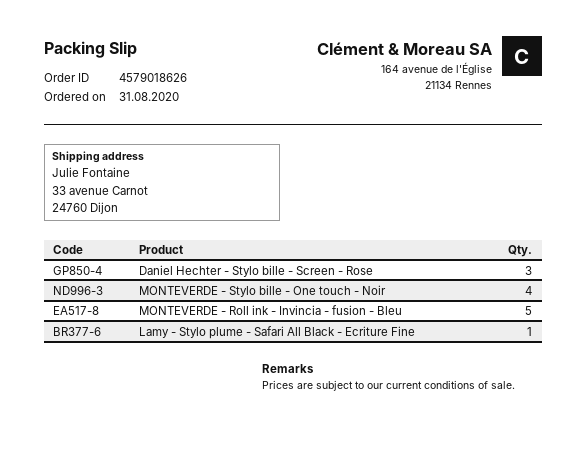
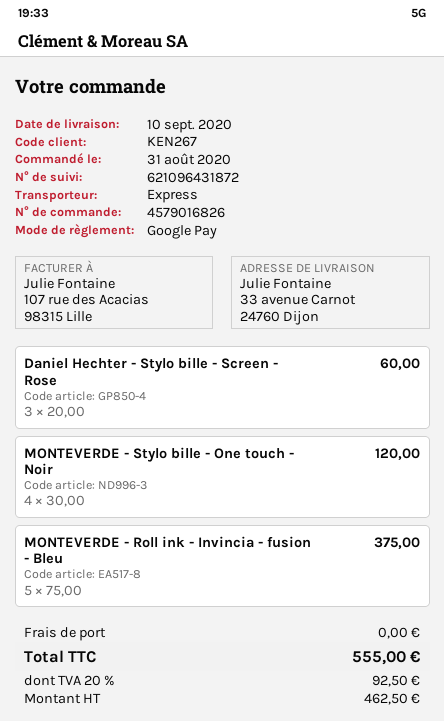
order number: 4579018626 -> 4579016826
Lamy - Stylo plume - Safari All Black - Ecriture Fine: 1 -> none

